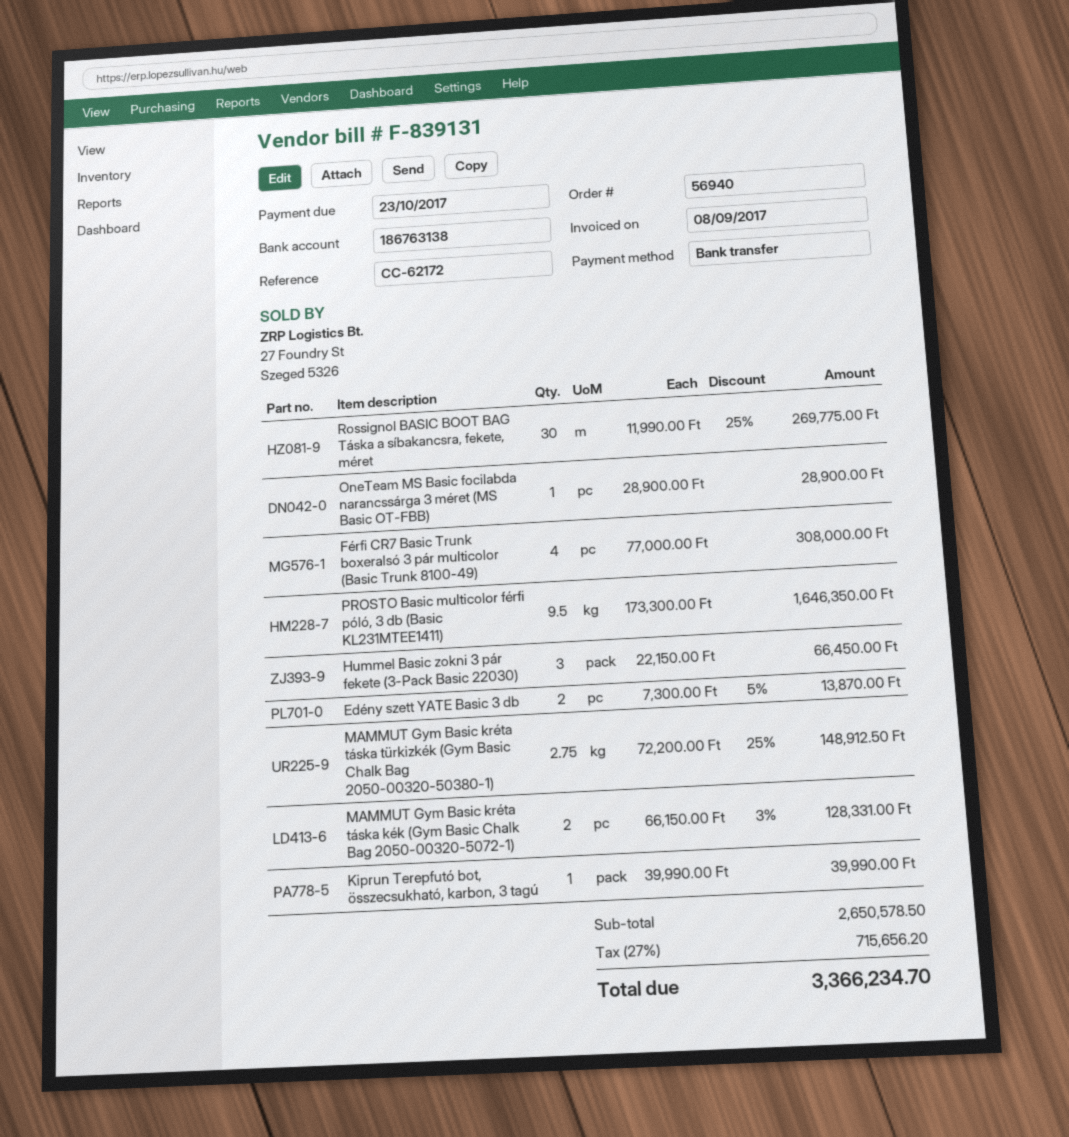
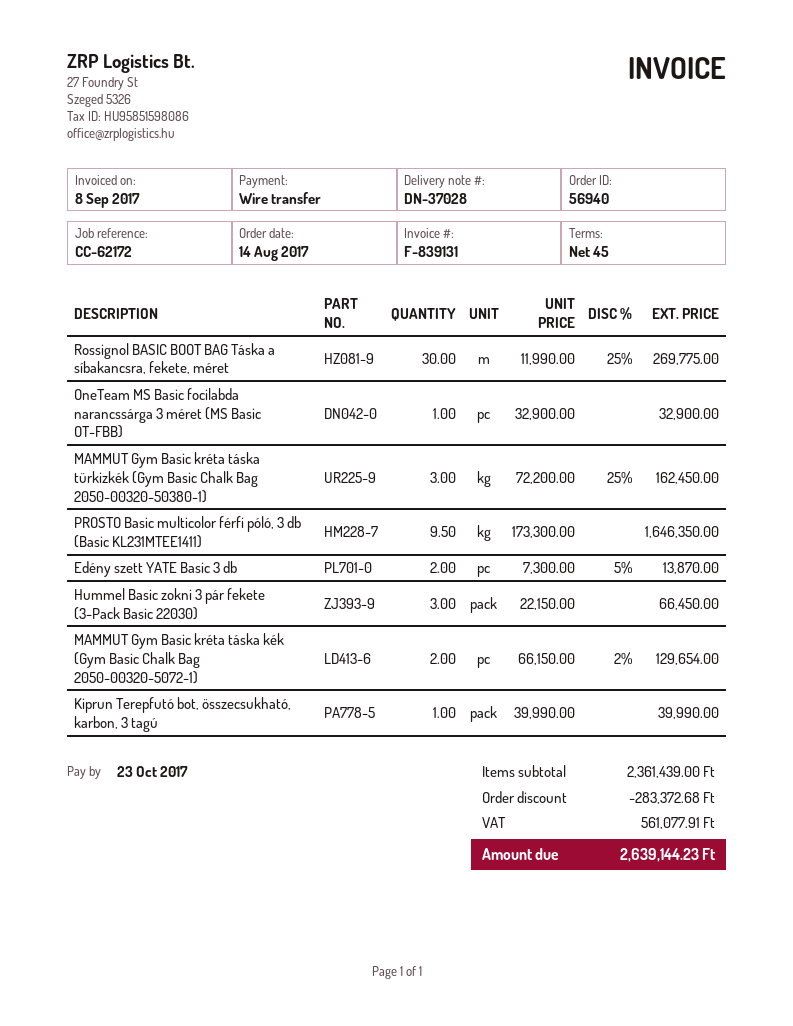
OneTeam MS Basic focilabda narancssárga 3 méret (MS Basic OT-FBB): 1 x 28900.00 = 28900.00 -> 1 x 32900.00 = 32900.00
Férfi CR7 Basic Trunk boxeralsó 3 pár multicolor (Basic Trunk 8100-49): 4 x 77000.00 = 308000.00 -> none
MAMMUT Gym Basic kréta táska türkizkék (Gym Basic Chalk Bag 2050-00320-50380-1): 2.75 x 72200.00 - 25% = 148912.50 -> 3 x 72200.00 - 25% = 162450.00
MAMMUT Gym Basic kréta táska kék (Gym Basic Chalk Bag 2050-00320-5072-1): 2 x 66150.00 - 3% = 128331.00 -> 2 x 66150.00 - 2% = 129654.00
subtotal: 2650578.50 -> 2361439.00
discount: none -> 283372.68
tax: 715656.20 -> 561077.91
total: 3366234.70 -> 2639144.23

